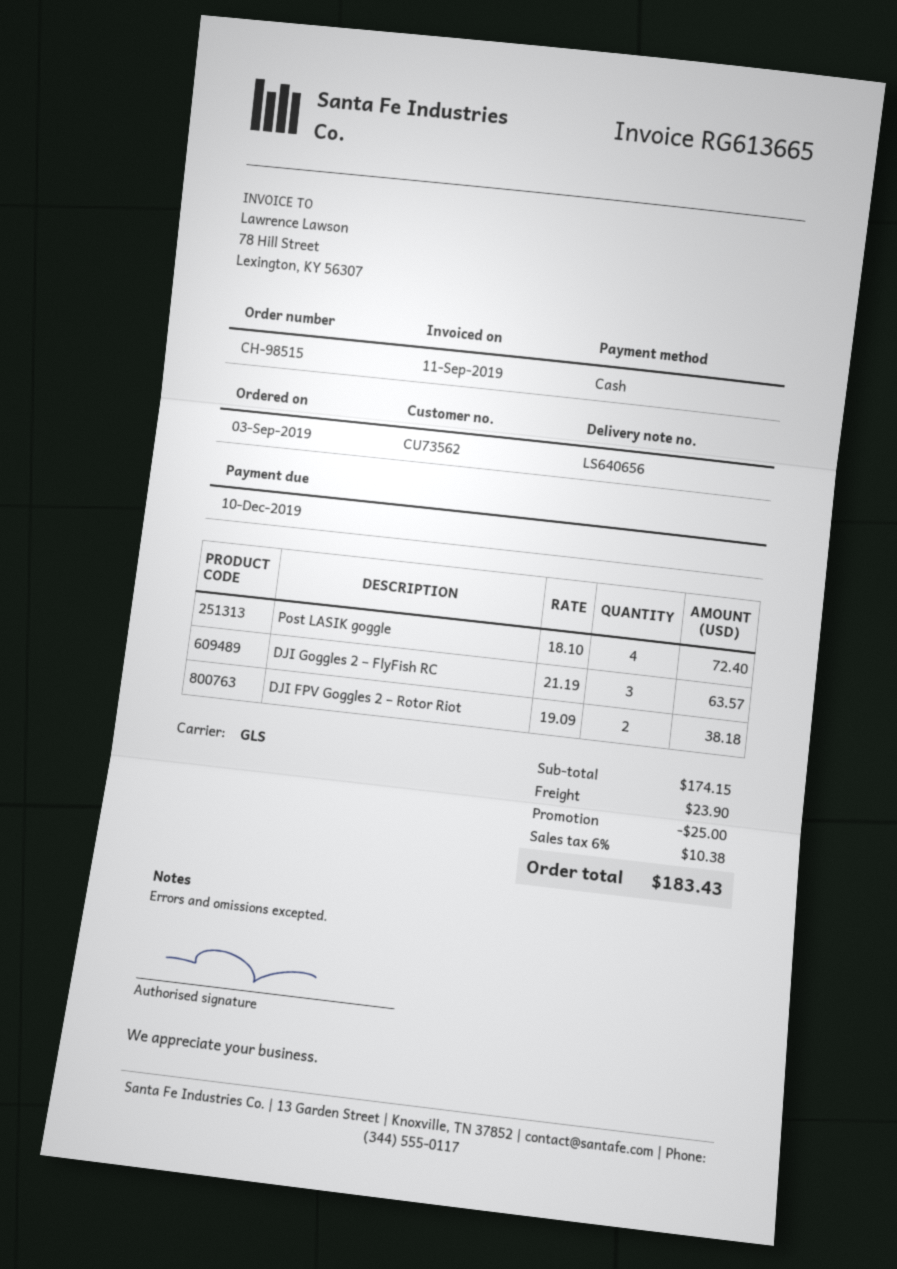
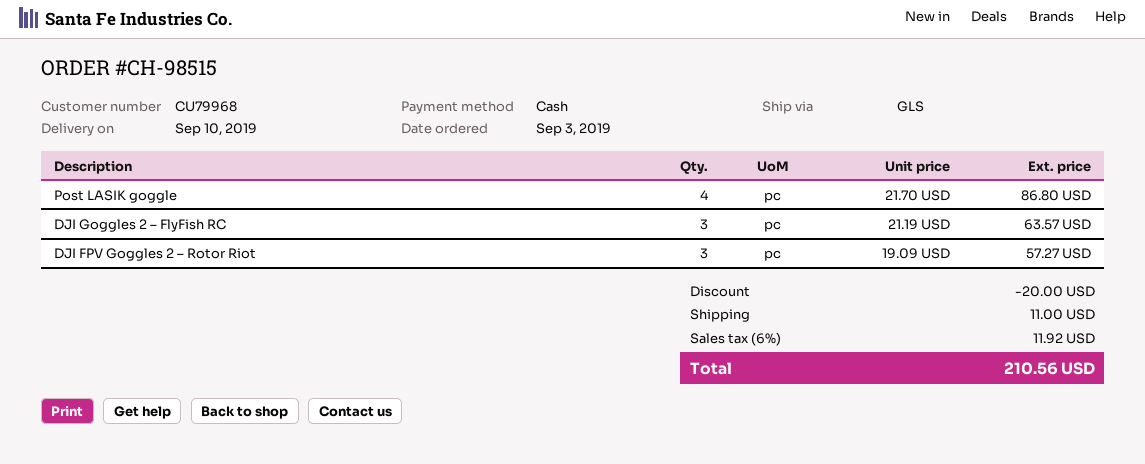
customer number: CU73562 -> CU79968
Post LASIK goggle: 4 x 18.10 = 72.40 -> 4 x 21.70 = 86.80
DJI FPV Goggles 2 – Rotor Riot: 2 x 19.09 = 38.18 -> 3 x 19.09 = 57.27
discount: 25.00 -> 20.00
shipping: 23.90 -> 11.00
tax: 6% = 10.38 -> 6% = 11.92
total: 183.43 -> 210.56

